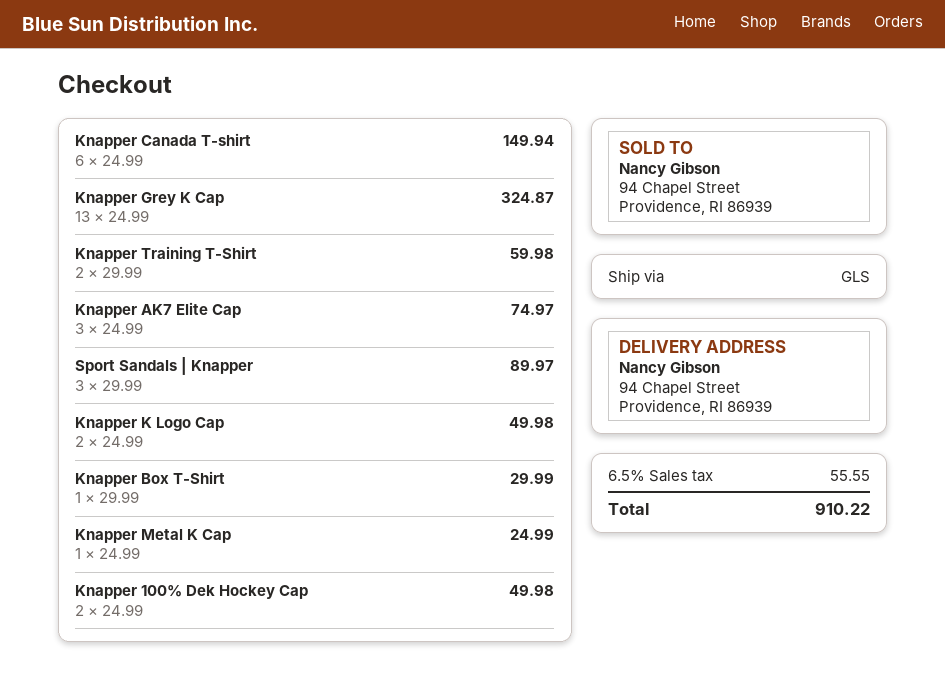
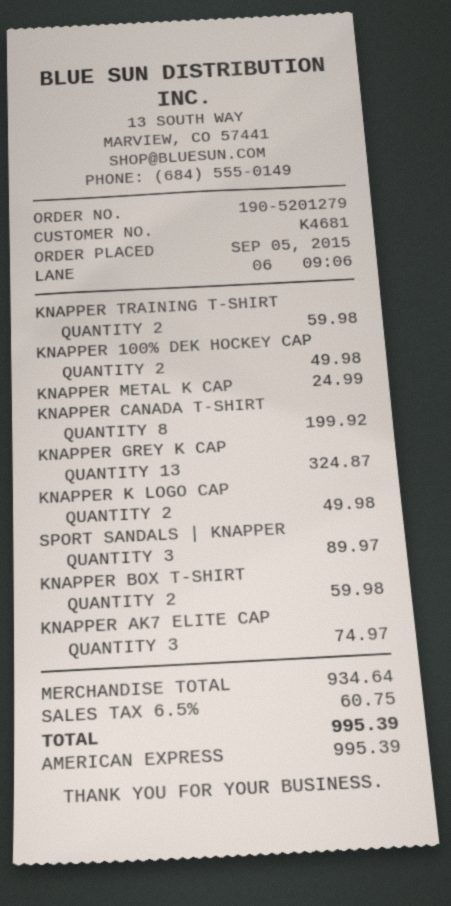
Knapper Canada T-shirt: 6 for 149.94 -> 8 for 199.92
Knapper Box T-Shirt: 1 for 29.99 -> 2 for 59.98
tax: 6.5% = 55.55 -> 6.5% = 60.75
total: 910.22 -> 995.39

